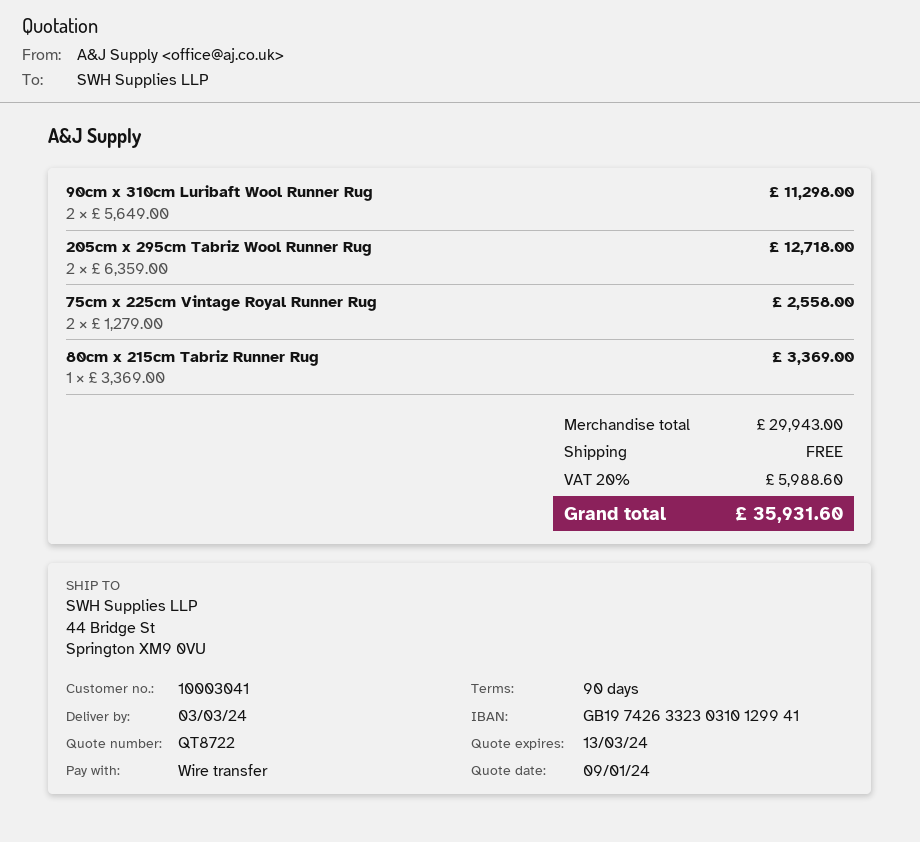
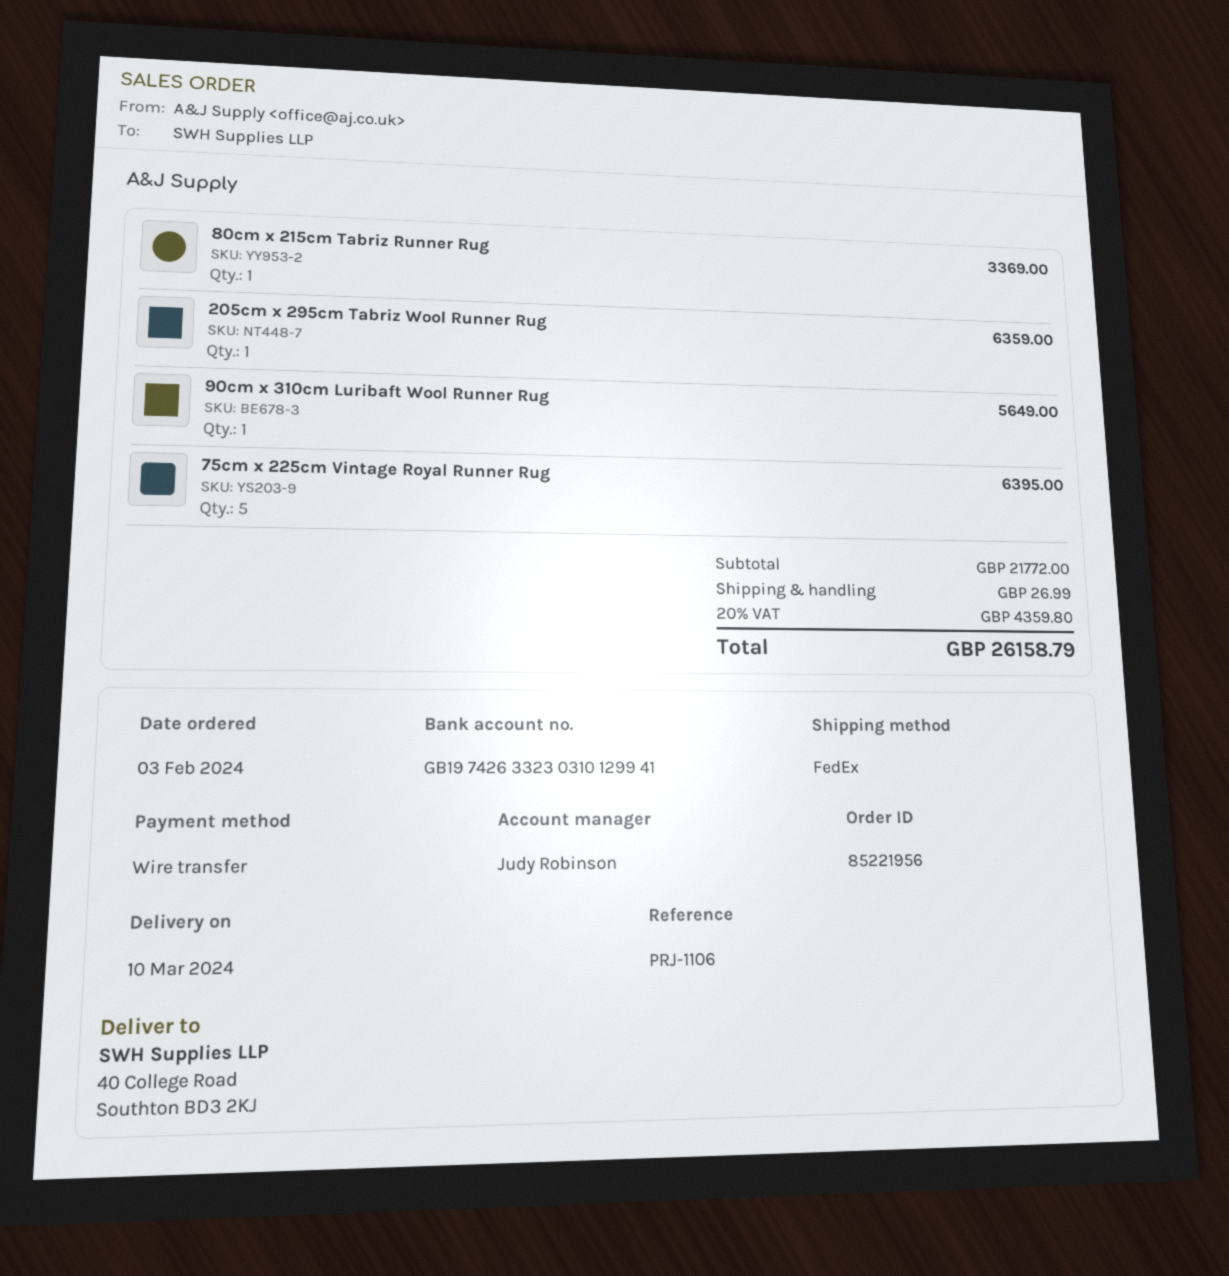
delivery date: 2024-03-03 -> 2024-03-10
ship to: 44 Bridge St, Springton XM9 0VU -> 40 College Road, Southton BD3 2KJ
90cm x 310cm Luribaft Wool Runner Rug: 2 for 11298.00 -> 1 for 5649.00
205cm x 295cm Tabriz Wool Runner Rug: 2 for 12718.00 -> 1 for 6359.00
75cm x 225cm Vintage Royal Runner Rug: 2 for 2558.00 -> 5 for 6395.00
subtotal: 29943.00 -> 21772.00
shipping: 0.00 -> 26.99
tax: 20% = 5988.60 -> 20% = 4359.80
total: 35931.60 -> 26158.79

